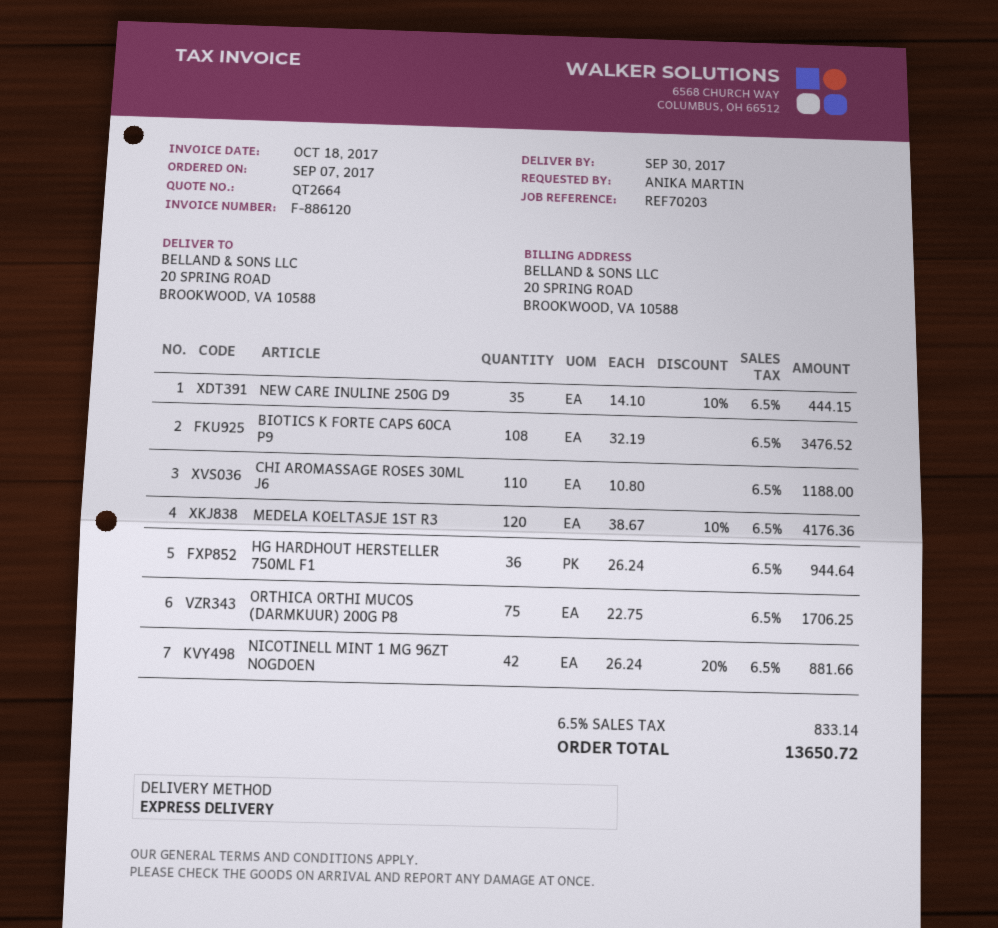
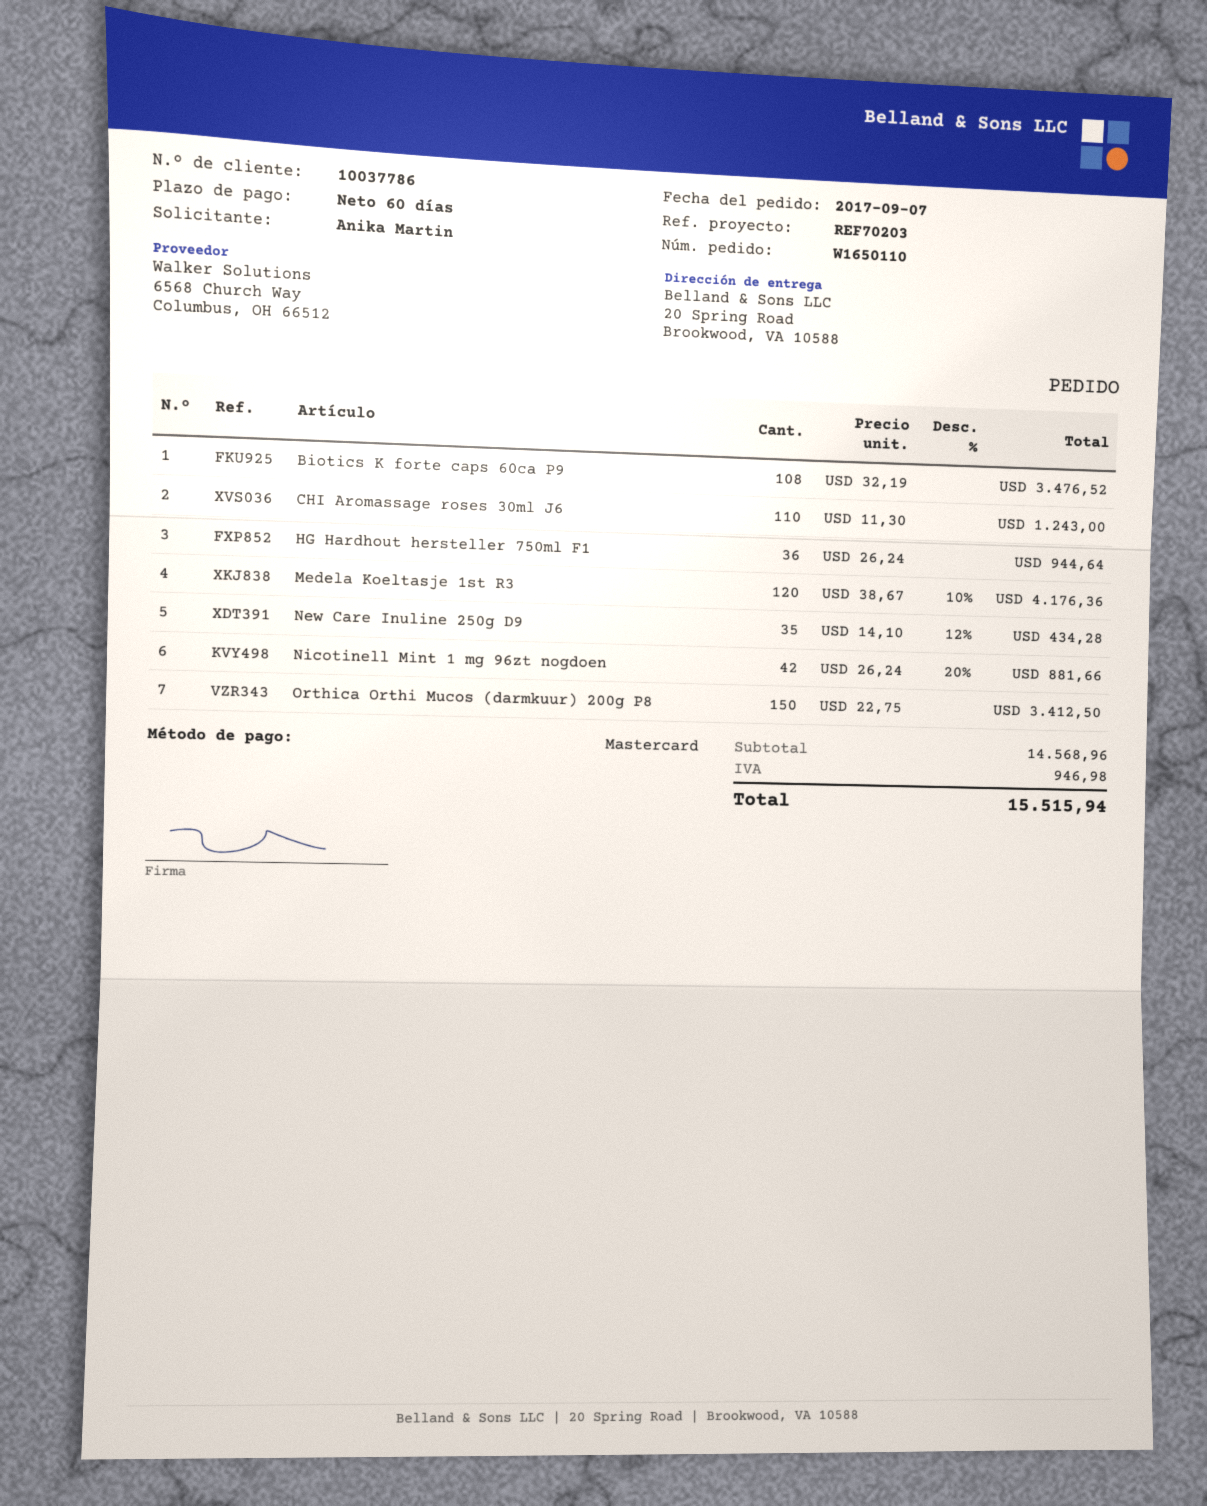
NEW CARE INULINE 250G D9: 35 x 14.10 - 10% = 444.15 -> 35 x 14.10 - 12% = 434.28
CHI AROMASSAGE ROSES 30ML J6: 110 x 10.80 = 1188.00 -> 110 x 11.30 = 1243.00
ORTHICA ORTHI MUCOS (DARMKUUR) 200G P8: 75 x 22.75 = 1706.25 -> 150 x 22.75 = 3412.50
tax: 833.14 -> 946.98
total: 13650.72 -> 15515.94

